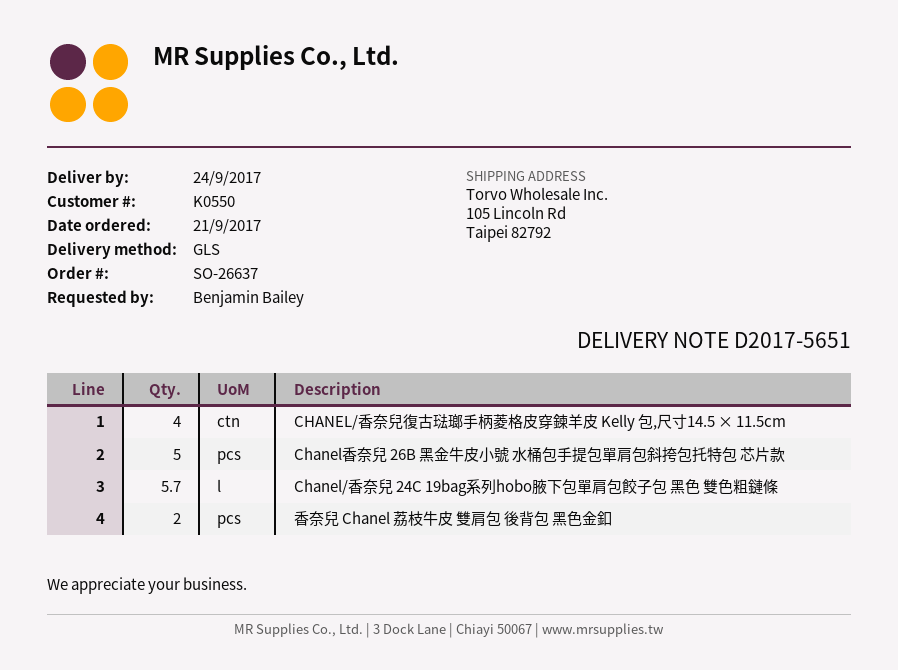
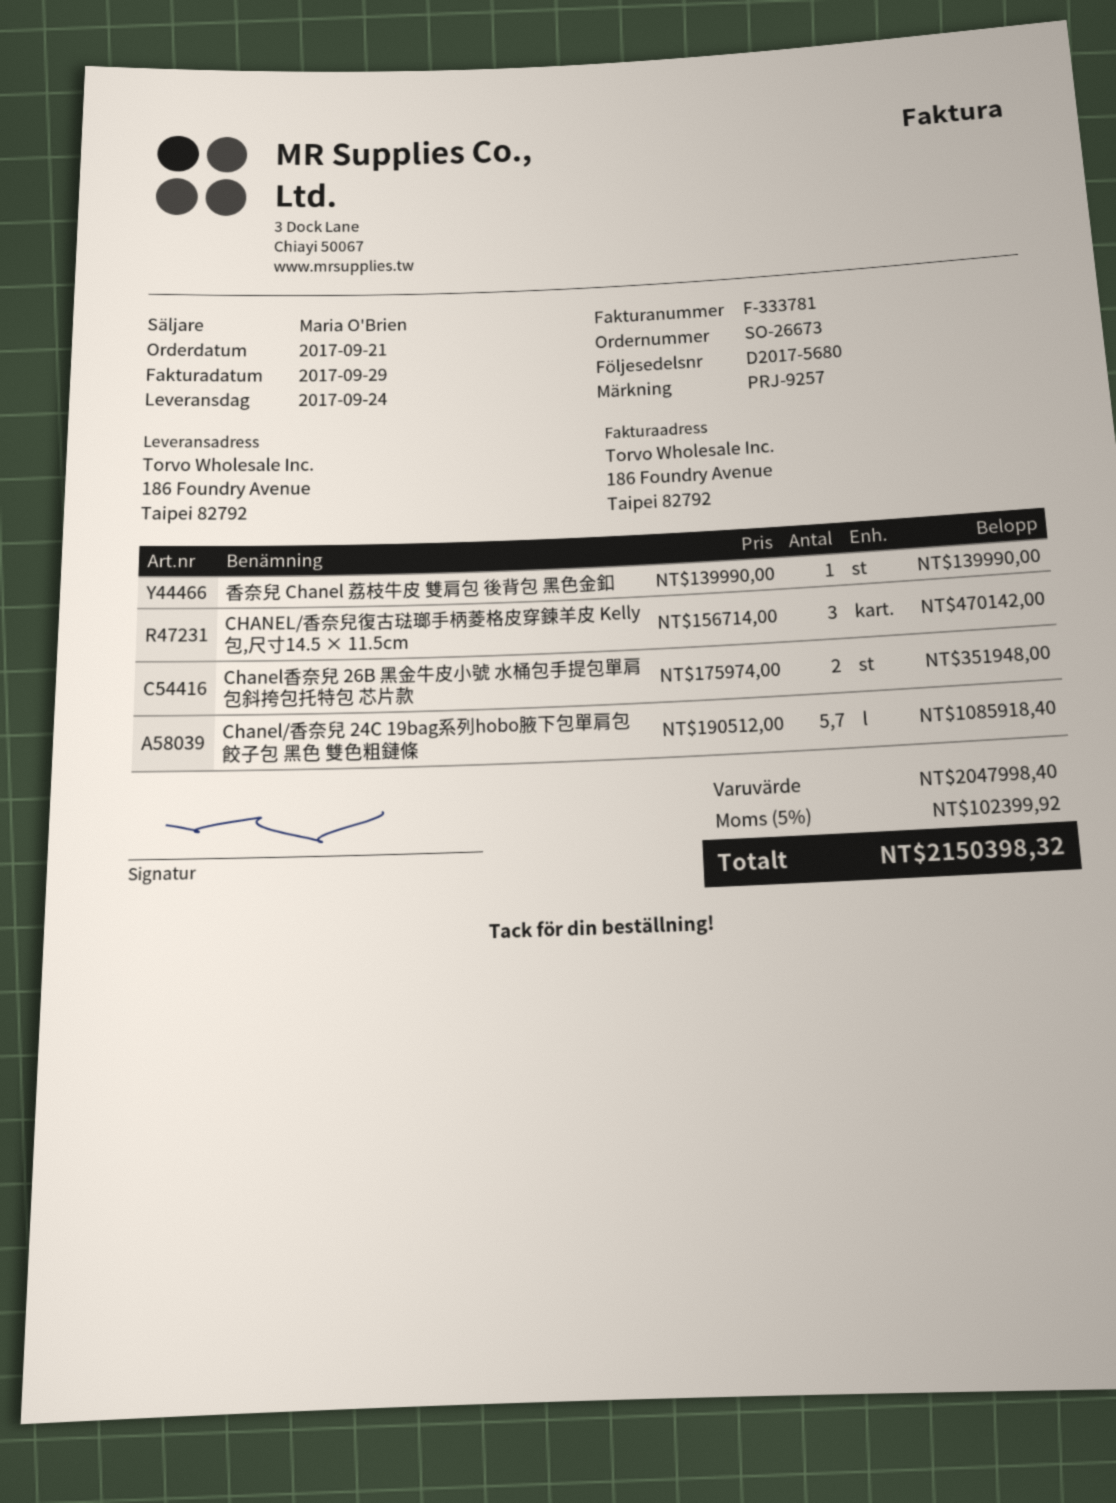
order number: SO-26637 -> SO-26673
delivery note number: D2017-5651 -> D2017-5680
ship to: 105 Lincoln Rd, Taipei 82792 -> 186 Foundry Avenue, Taipei 82792
CHANEL/香奈兒復古琺瑯手柄菱格皮穿鍊羊皮 Kelly 包,尺寸14.5 × 11.5cm: 4 -> 3
Chanel香奈兒 26B 黑金牛皮小號 水桶包手提包單肩包斜挎包托特包 芯片款: 5 -> 2
香奈兒 Chanel 荔枝牛皮 雙肩包 後背包 黑色金釦: 2 -> 1

